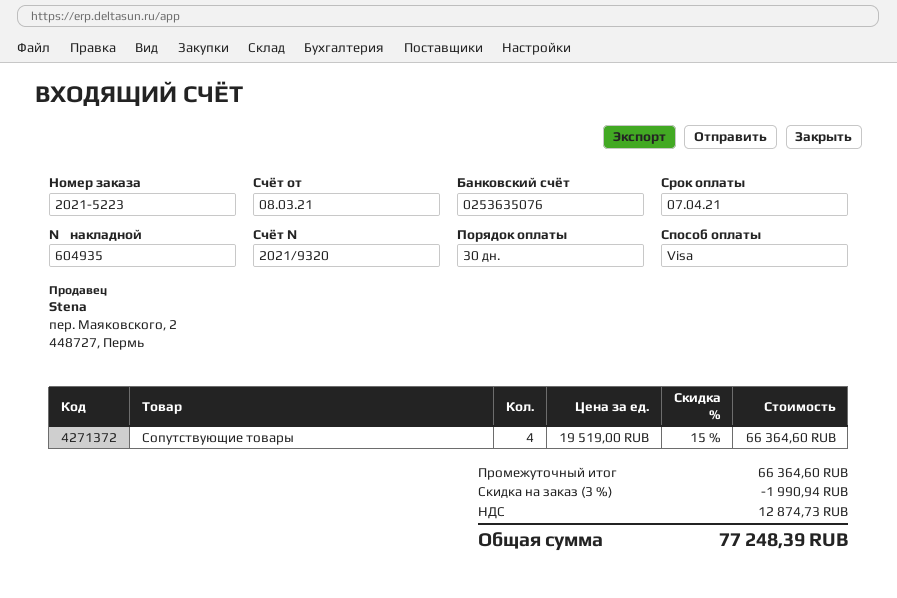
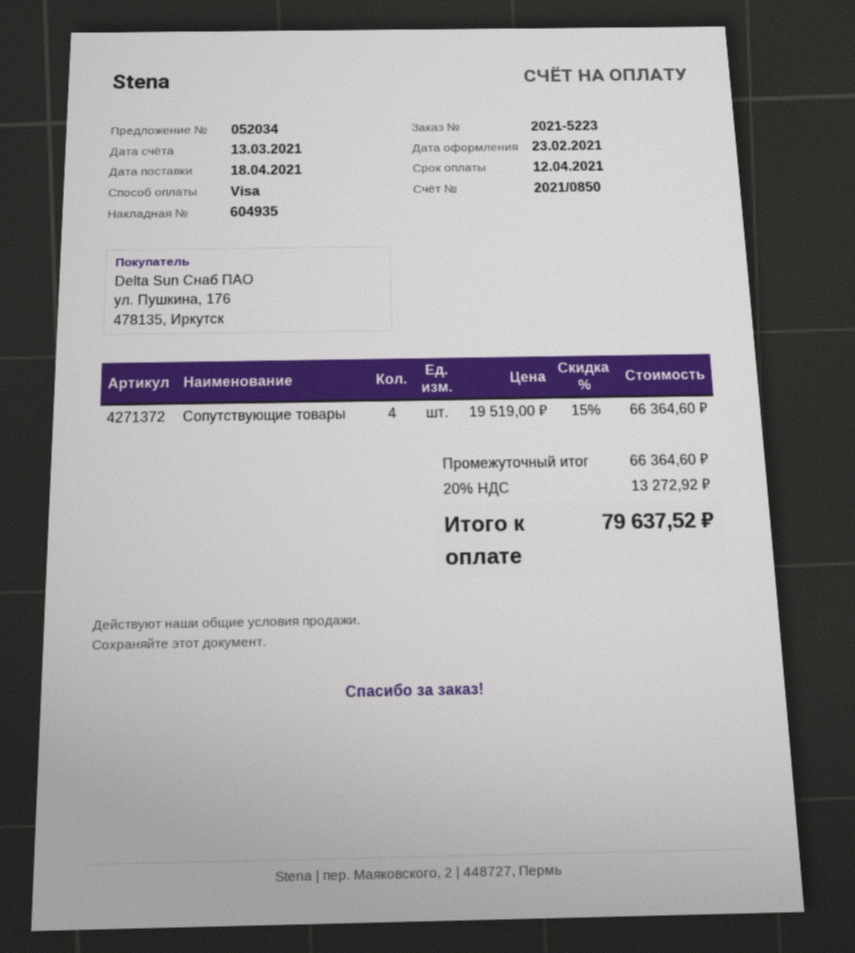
invoice number: 2021/9320 -> 2021/0850
invoice date: 2021-03-08 -> 2021-03-13
due date: 2021-04-07 -> 2021-04-12
discount: 3% = 1990.94 -> none
tax: 12874.73 -> 13272.92
total: 77248.39 -> 79637.52

